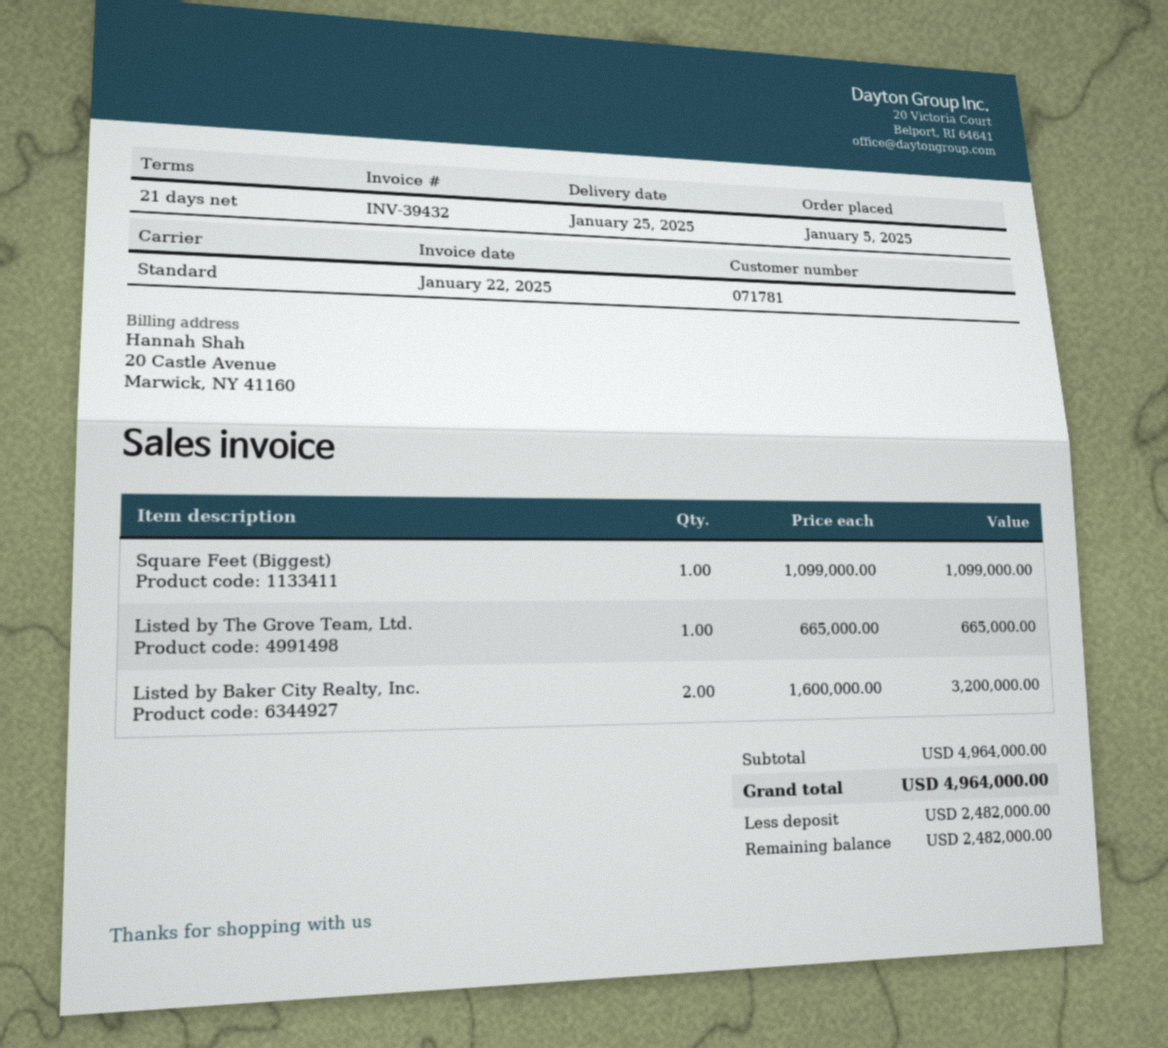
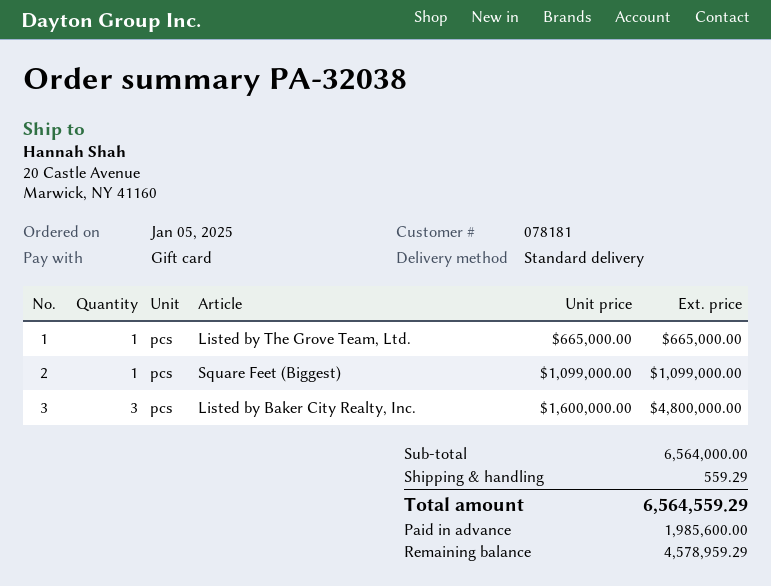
customer number: 071781 -> 078181
Listed by Baker City Realty, Inc.: 2 x 1600000.00 = 3200000.00 -> 3 x 1600000.00 = 4800000.00
subtotal: 4964000.00 -> 6564000.00
shipping: none -> 559.29
total: 4964000.00 -> 6564559.29
deposit: 2482000.00 -> 1985600.00
balance: 2482000.00 -> 4578959.29

